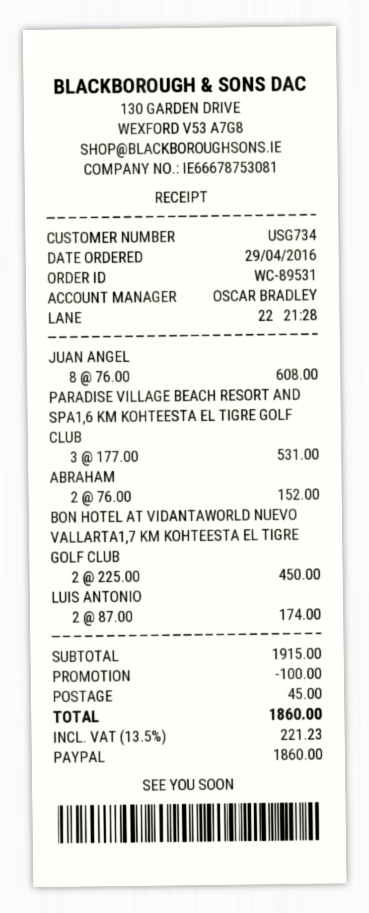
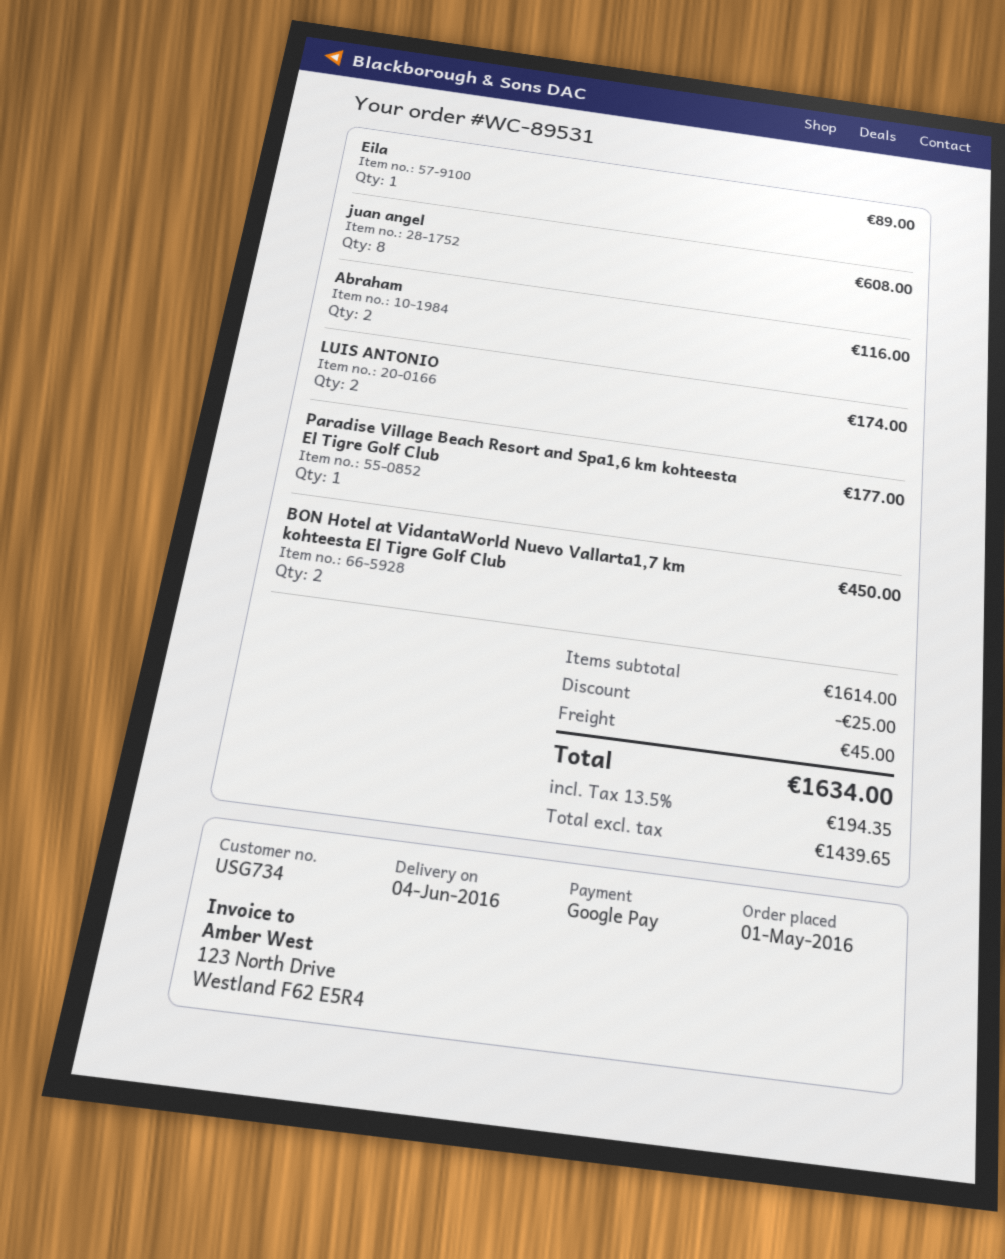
order date: 2016-04-29 -> 2016-05-01
payment method: PayPal -> Google Pay
PARADISE VILLAGE BEACH RESORT AND SPA1,6 KM KOHTEESTA EL TIGRE GOLF CLUB: 3 for 531.00 -> 1 for 177.00
ABRAHAM: 2 for 152.00 -> 2 for 116.00
Eila: none -> 1 for 89.00
subtotal: 1915.00 -> 1614.00
discount: 100.00 -> 25.00
tax: 13.5% = 221.23 -> 13.5% = 194.35
total: 1860.00 -> 1634.00

